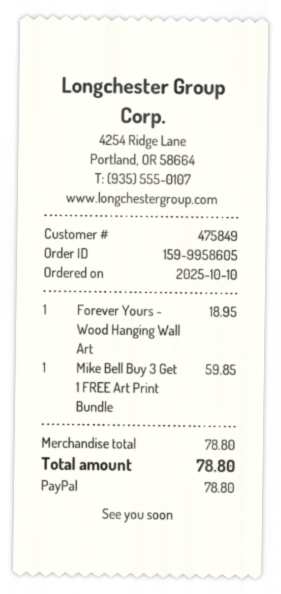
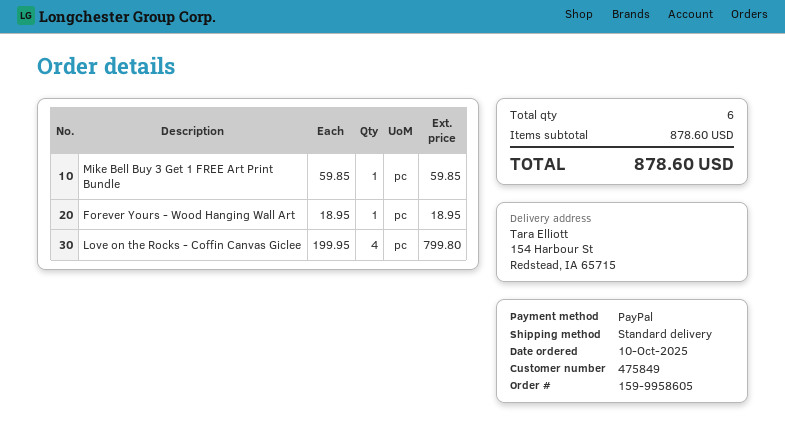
Love on the Rocks - Coffin Canvas Giclee: none -> 4 x 199.95 = 799.80
subtotal: 78.80 -> 878.60
total: 78.80 -> 878.60

